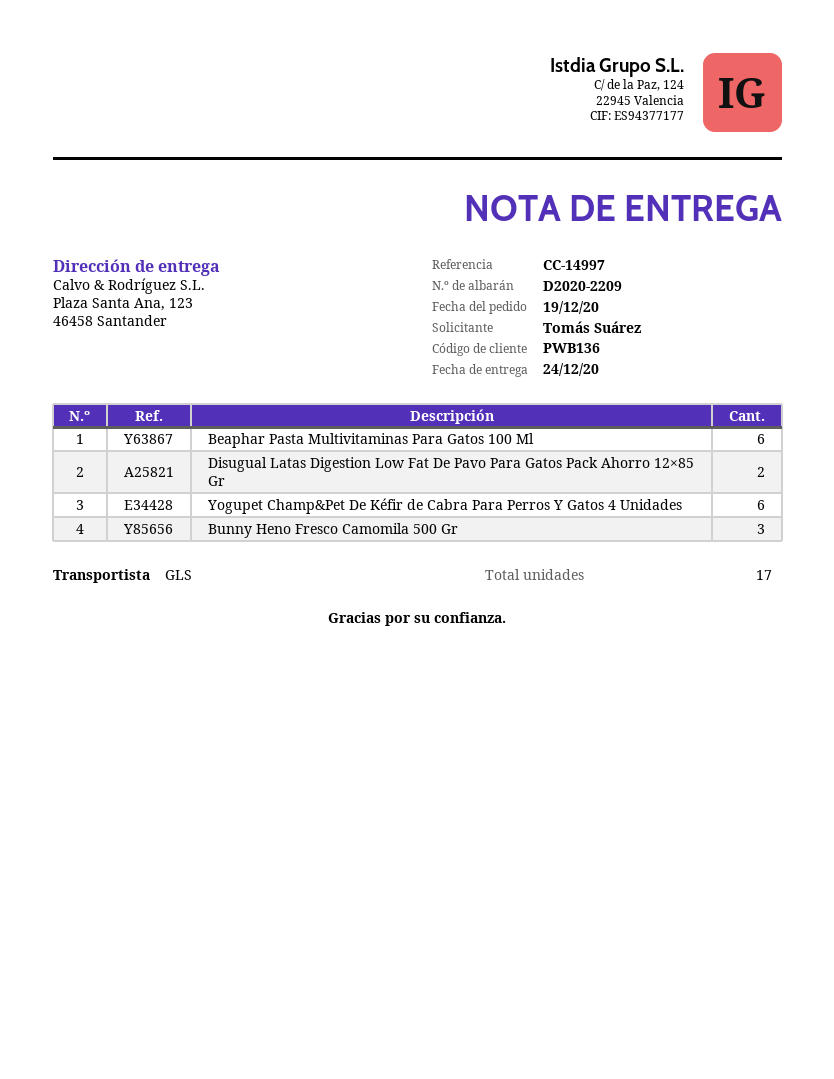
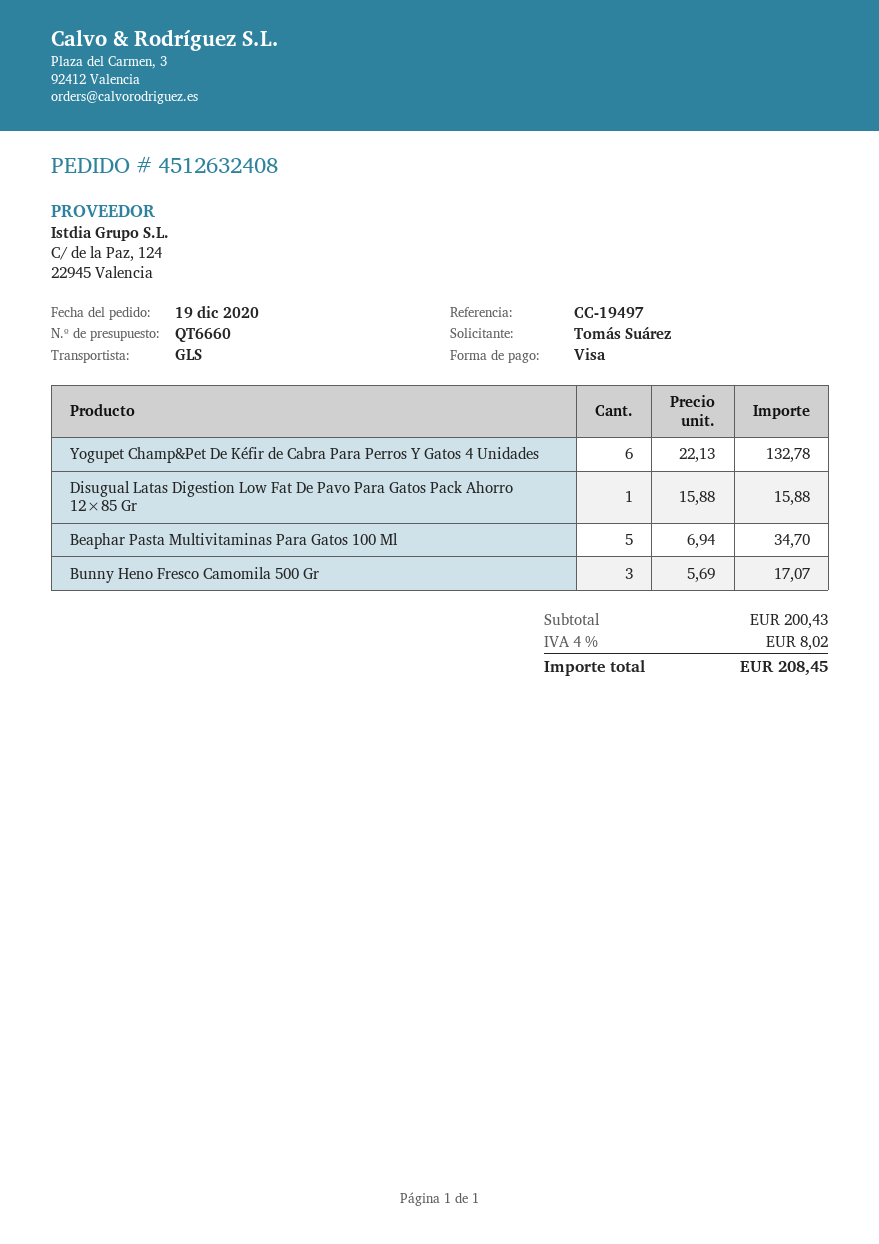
reference: CC-14997 -> CC-19497
Beaphar Pasta Multivitaminas Para Gatos 100 Ml: 6 -> 5
Disugual Latas Digestion Low Fat De Pavo Para Gatos Pack Ahorro 12×85 Gr: 2 -> 1

